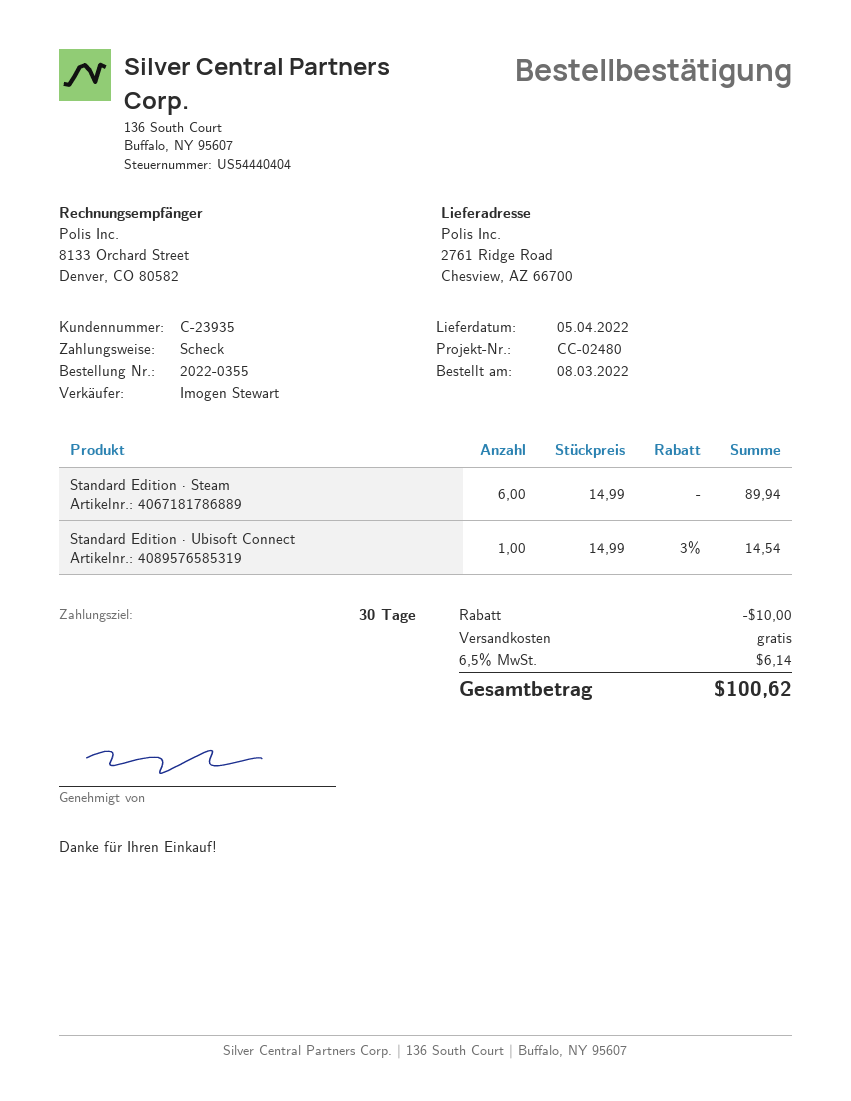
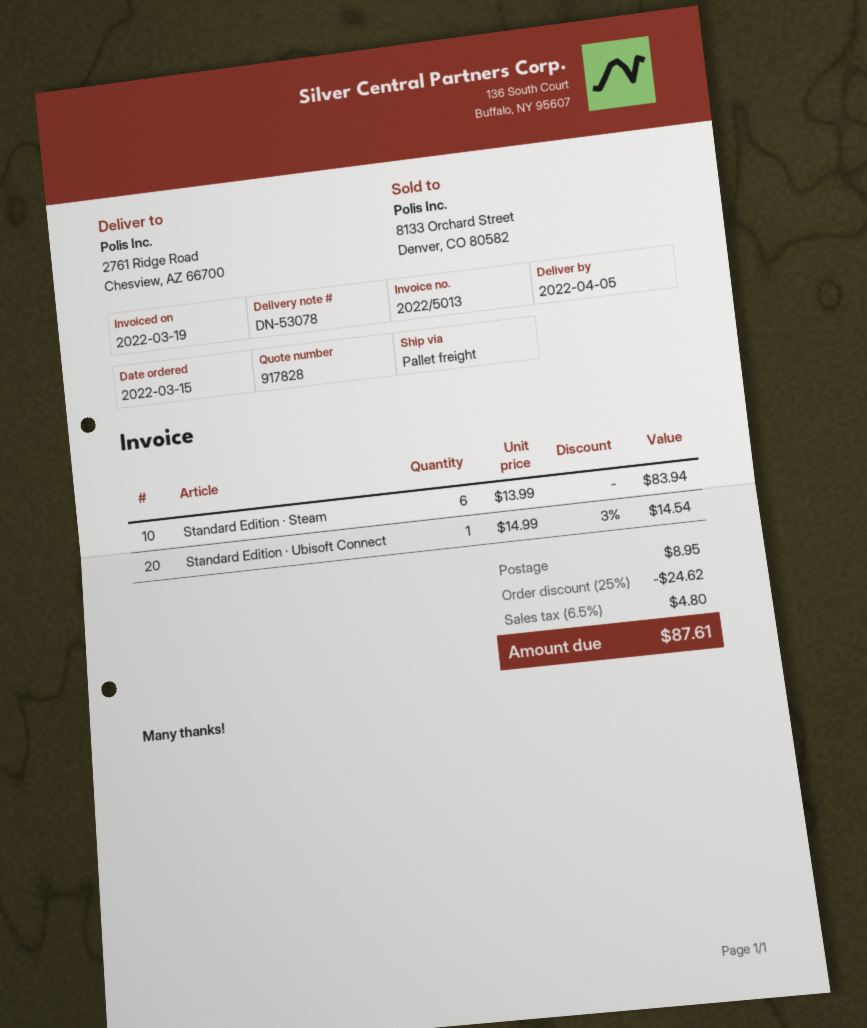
order date: 2022-03-08 -> 2022-03-15
Standard Edition · Steam: 6 x 14.99 = 89.94 -> 6 x 13.99 = 83.94
discount: 10.00 -> 24.62
shipping: 0.00 -> 8.95
tax: 6.5% = 6.14 -> 6.5% = 4.80
total: 100.62 -> 87.61

